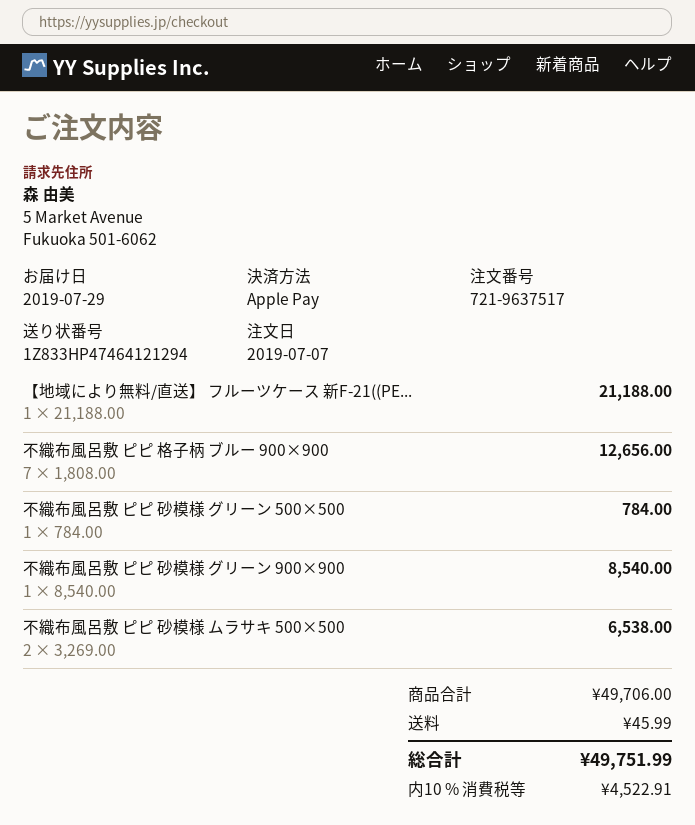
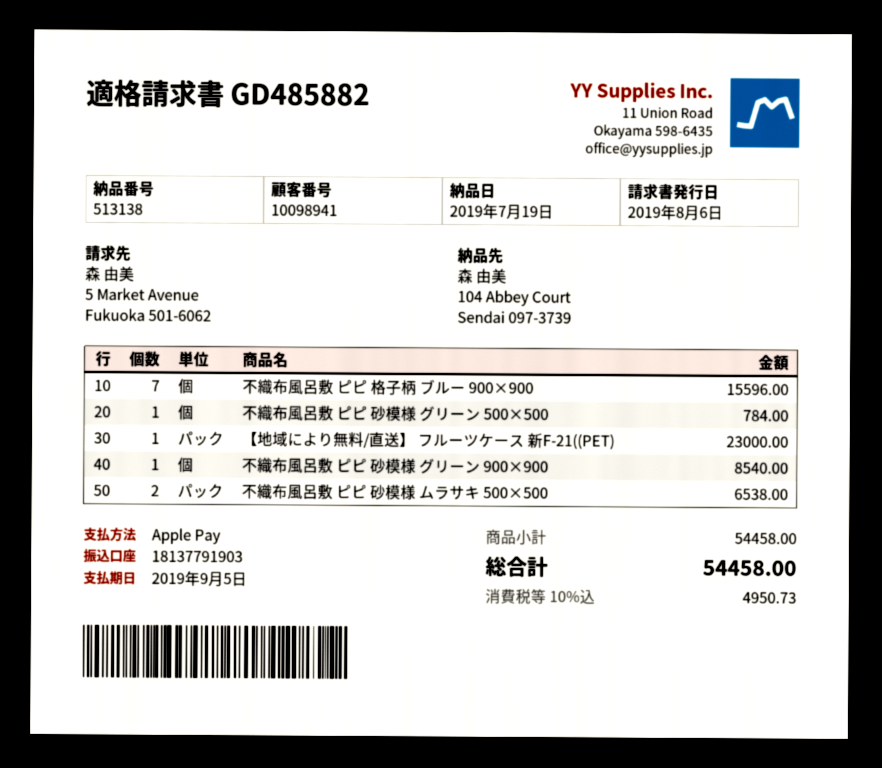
delivery date: 2019-07-29 -> 2019-07-19
【地域により無料/直送】 フルーツケース 新F-21((PE...: 1 for 21188.00 -> 1 for 23000.00
不織布風呂敷 ピピ 格子柄 ブルー 900×900: 7 for 12656.00 -> 7 for 15596.00
subtotal: 49706.00 -> 54458.00
shipping: 45.99 -> none
tax: 10% = 4522.91 -> 10% = 4950.73
total: 49751.99 -> 54458.00

